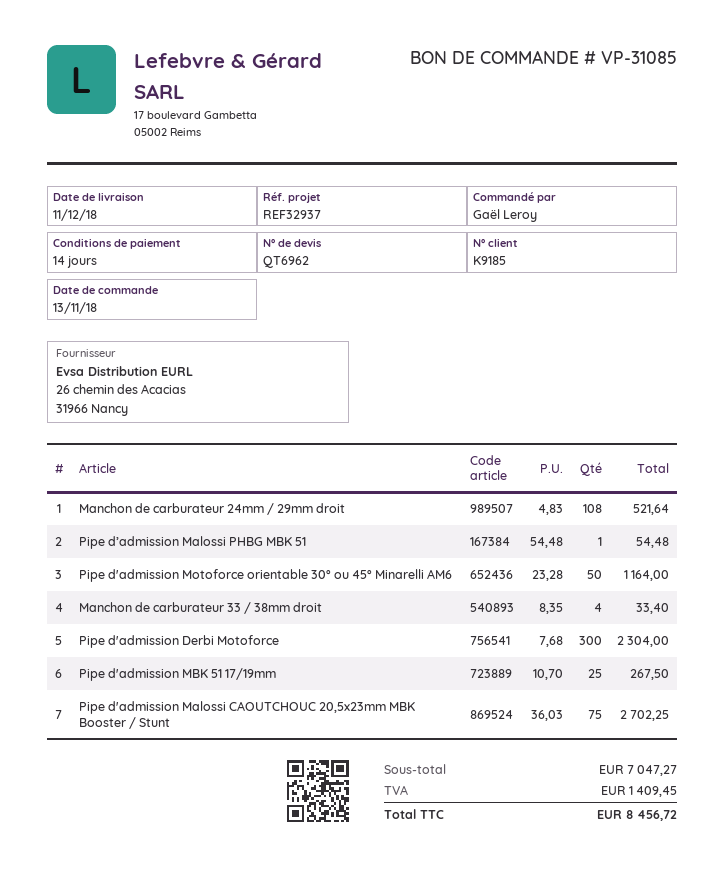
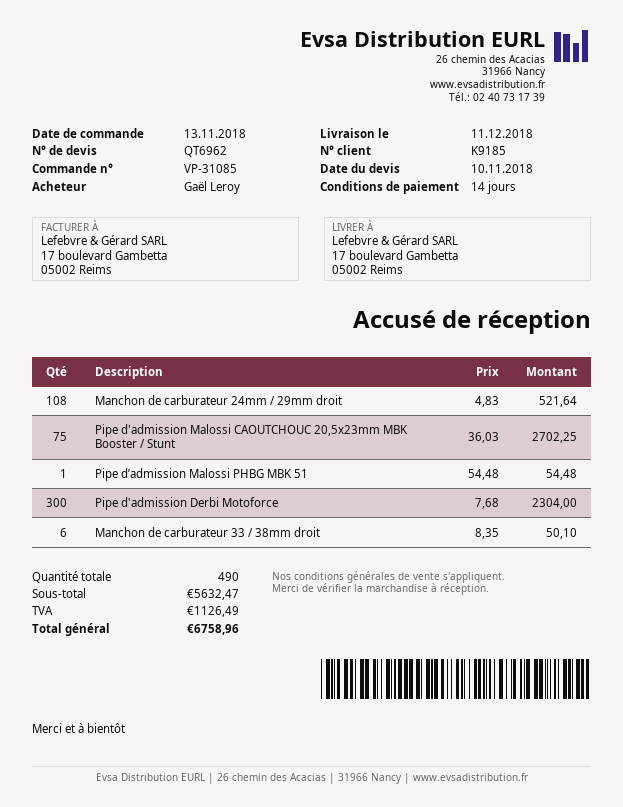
Pipe d'admission Motoforce orientable 30° ou 45° Minarelli AM6: 50 x 23.28 = 1164.00 -> none
Manchon de carburateur 33 / 38mm droit: 4 x 8.35 = 33.40 -> 6 x 8.35 = 50.10
Pipe d'admission MBK 51 17/19mm: 25 x 10.70 = 267.50 -> none
subtotal: 7047.27 -> 5632.47
tax: 1409.45 -> 1126.49
total: 8456.72 -> 6758.96

